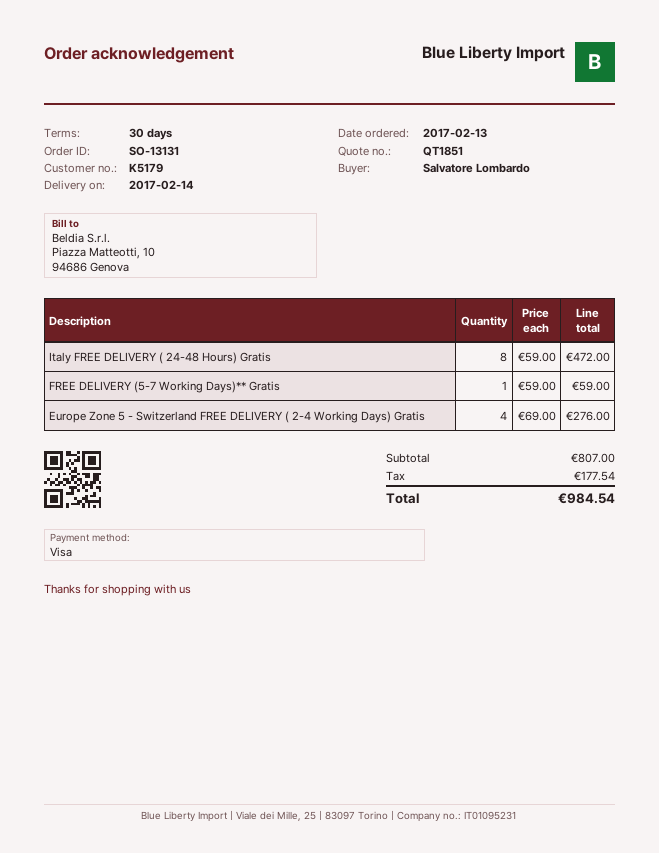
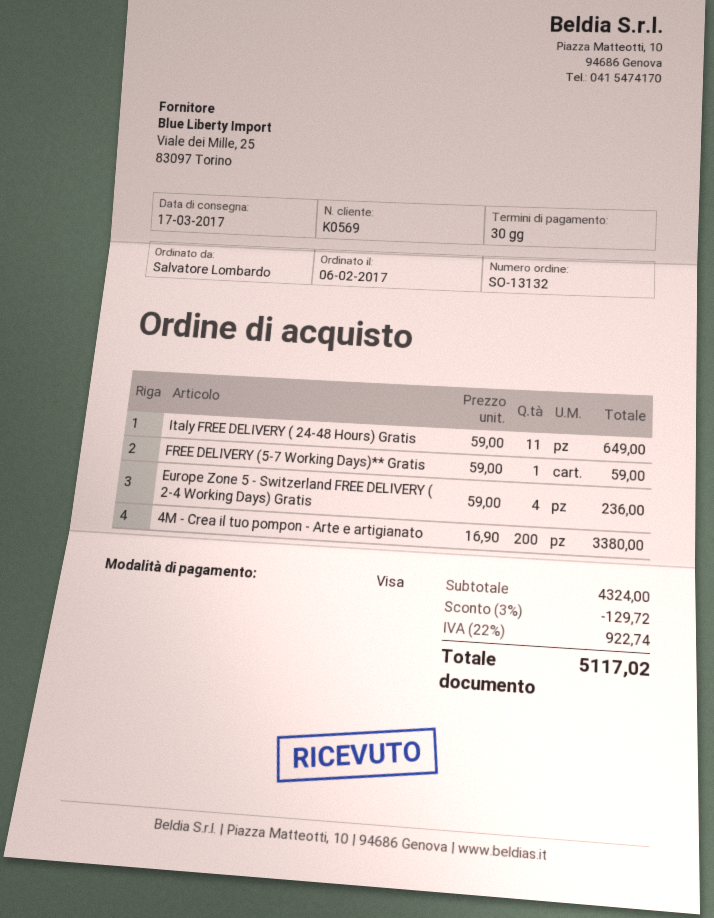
order number: SO-13131 -> SO-13132
order date: 2017-02-13 -> 2017-02-06
delivery date: 2017-02-14 -> 2017-03-17
customer number: K5179 -> K0569
Italy FREE DELIVERY ( 24-48 Hours) Gratis: 8 x 59.00 = 472.00 -> 11 x 59.00 = 649.00
Europe Zone 5 - Switzerland FREE DELIVERY ( 2-4 Working Days) Gratis: 4 x 69.00 = 276.00 -> 4 x 59.00 = 236.00
4M - Crea il tuo pompon - Arte e artigianato: none -> 200 x 16.90 = 3380.00
subtotal: 807.00 -> 4324.00
discount: none -> 3% = 129.72
tax: 177.54 -> 922.74
total: 984.54 -> 5117.02

